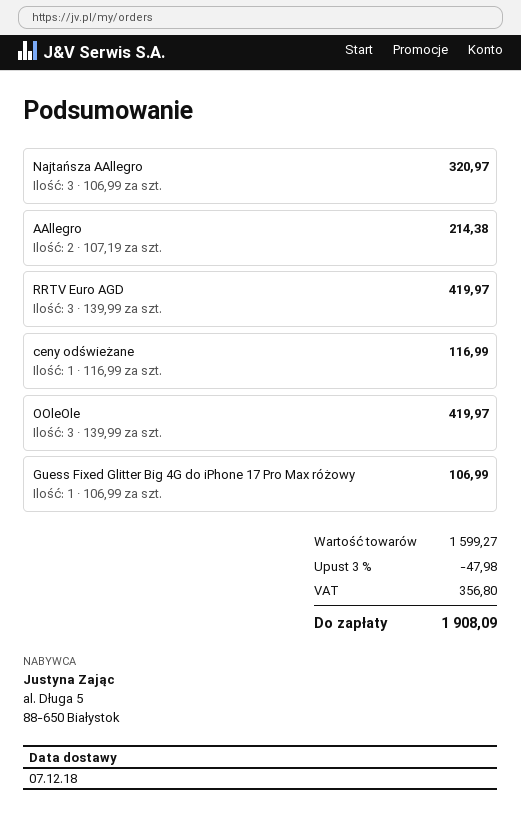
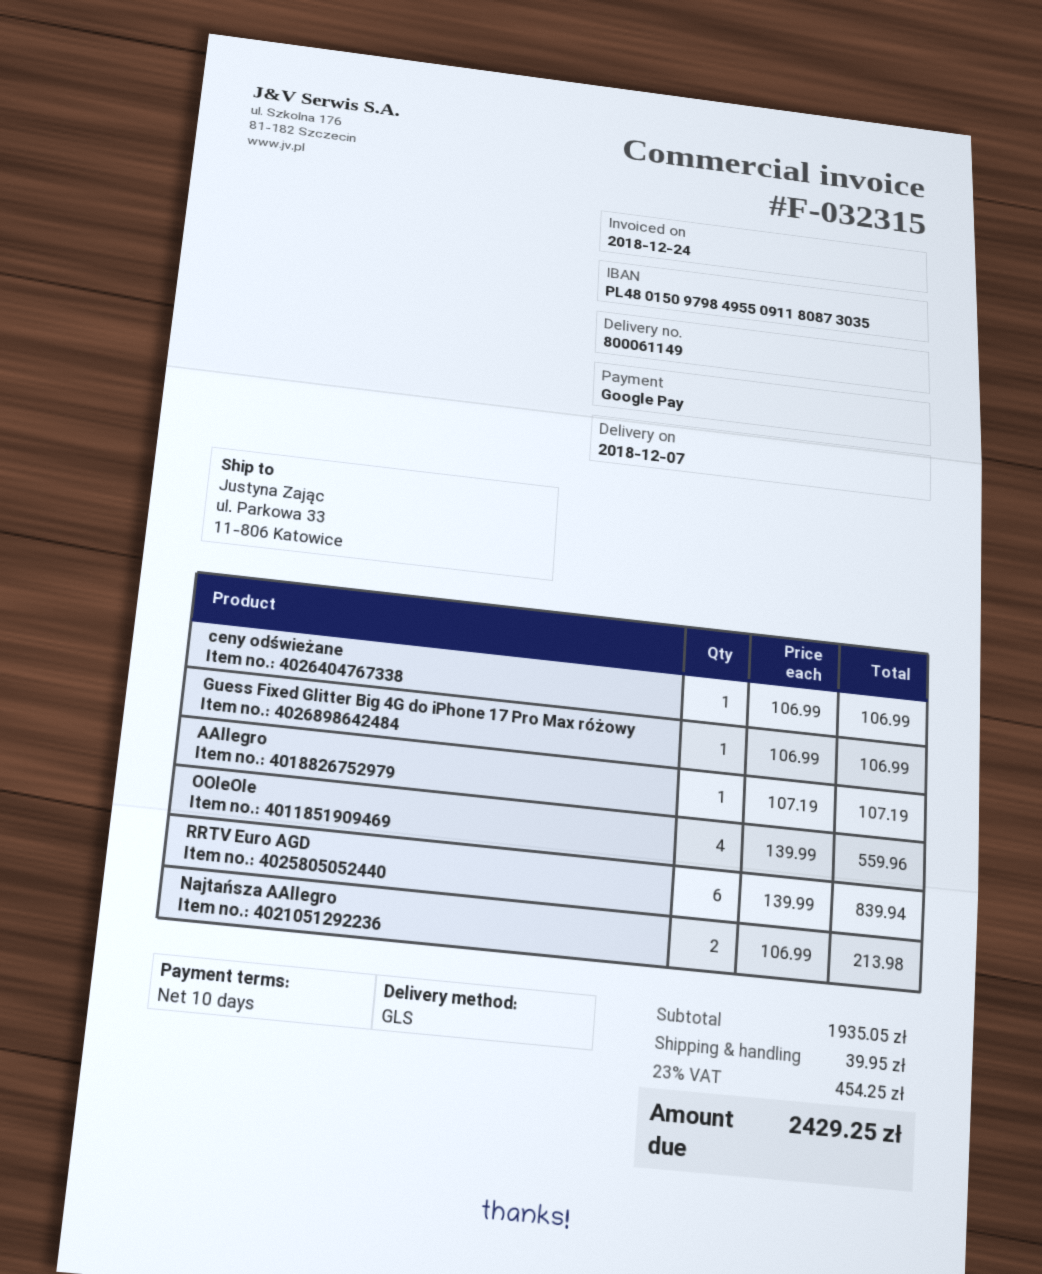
Najtańsza AAllegro: 3 x 106.99 = 320.97 -> 2 x 106.99 = 213.98
AAllegro: 2 x 107.19 = 214.38 -> 1 x 107.19 = 107.19
RRTV Euro AGD: 3 x 139.99 = 419.97 -> 6 x 139.99 = 839.94
ceny odświeżane: 1 x 116.99 = 116.99 -> 1 x 106.99 = 106.99
OOleOle: 3 x 139.99 = 419.97 -> 4 x 139.99 = 559.96
subtotal: 1599.27 -> 1935.05
discount: 3% = 47.98 -> none
shipping: none -> 39.95
tax: 356.80 -> 454.25
total: 1908.09 -> 2429.25

